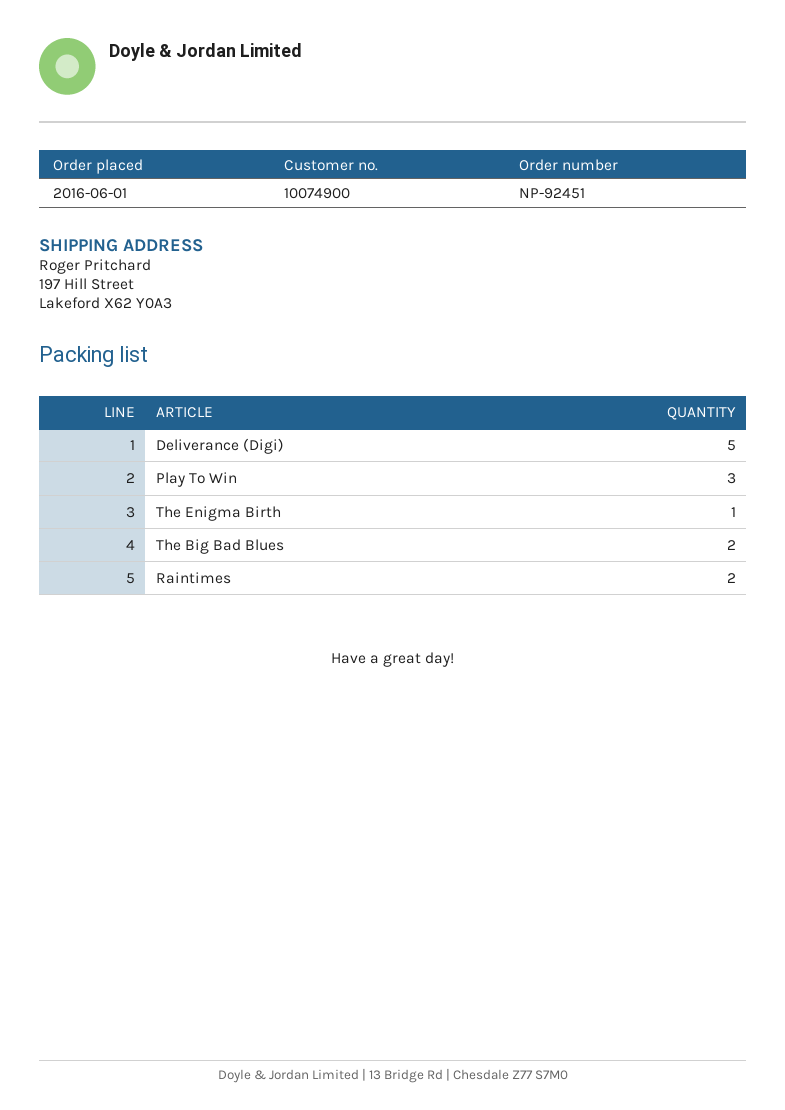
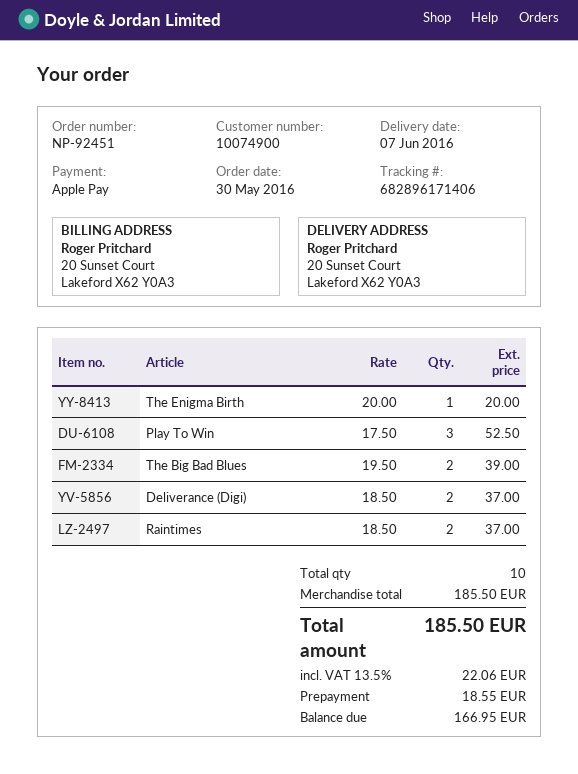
order date: 2016-06-01 -> 2016-05-30
ship to: 197 Hill Street, Lakeford X62 Y0A3 -> 20 Sunset Court, Lakeford X62 Y0A3
Deliverance (Digi): 5 -> 2

